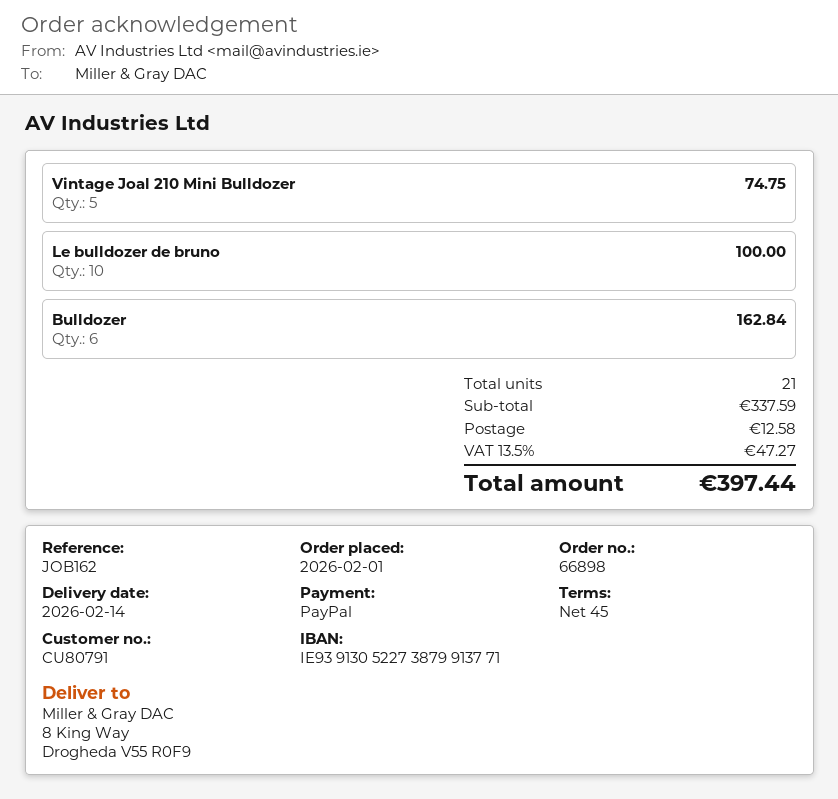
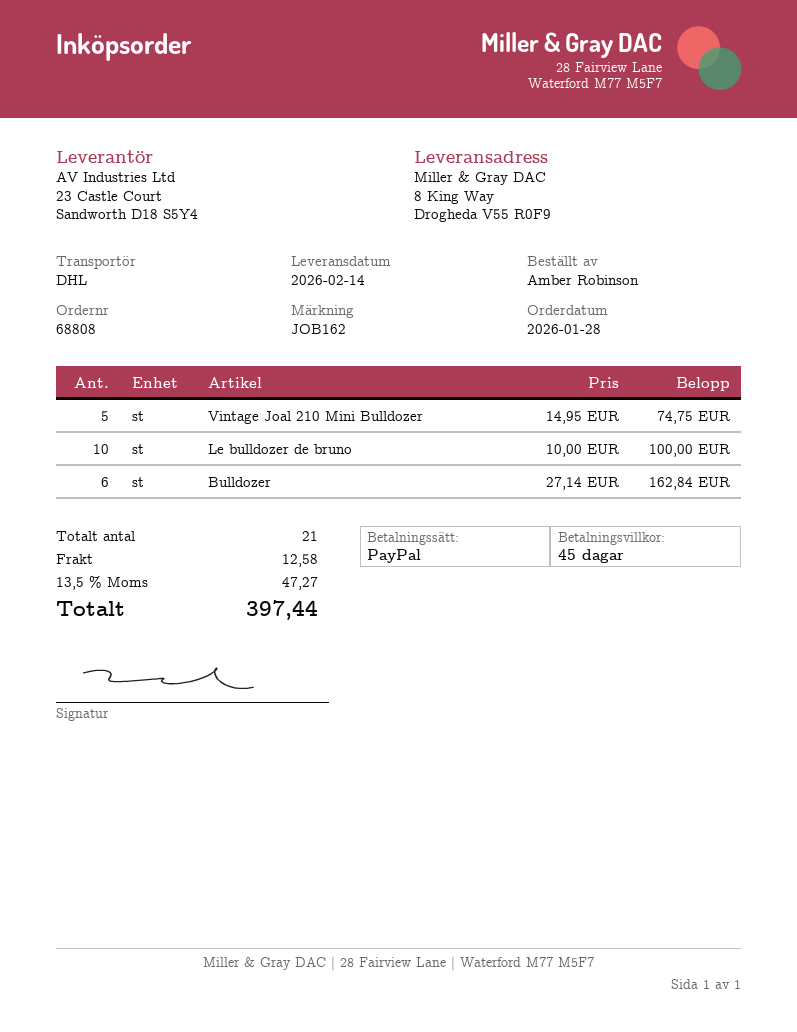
order number: 66898 -> 68808
order date: 2026-02-01 -> 2026-01-28

